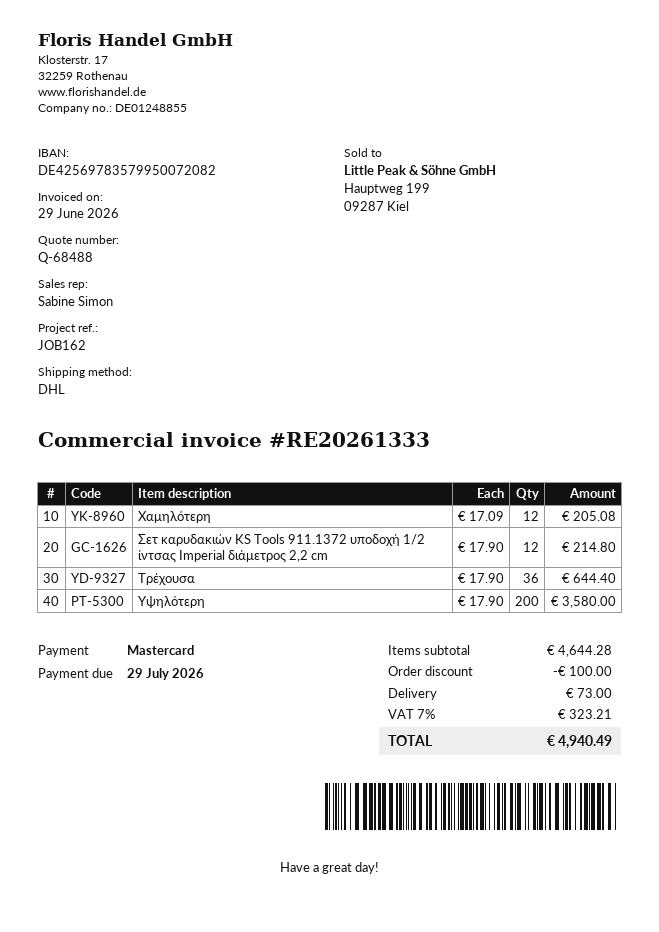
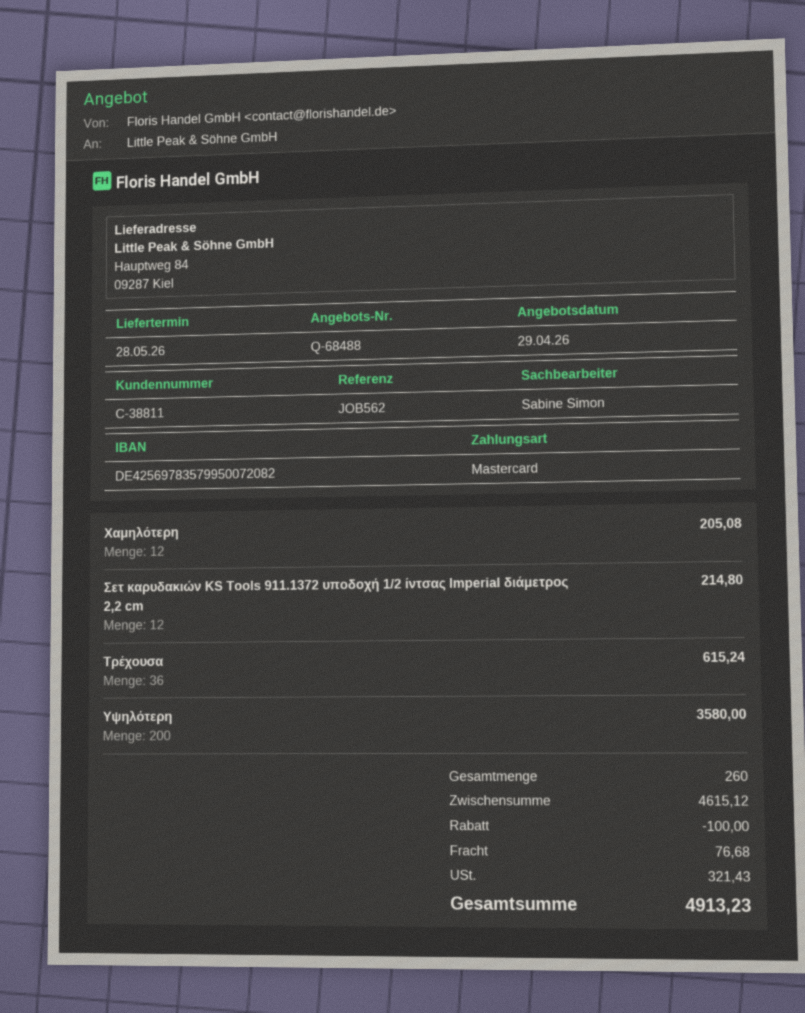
reference: JOB162 -> JOB562
Τρέχουσα: 36 for 644.40 -> 36 for 615.24
subtotal: 4644.28 -> 4615.12
shipping: 73.00 -> 76.68
tax: 323.21 -> 321.43
total: 4940.49 -> 4913.23

